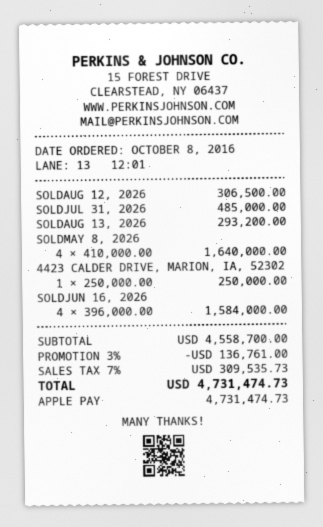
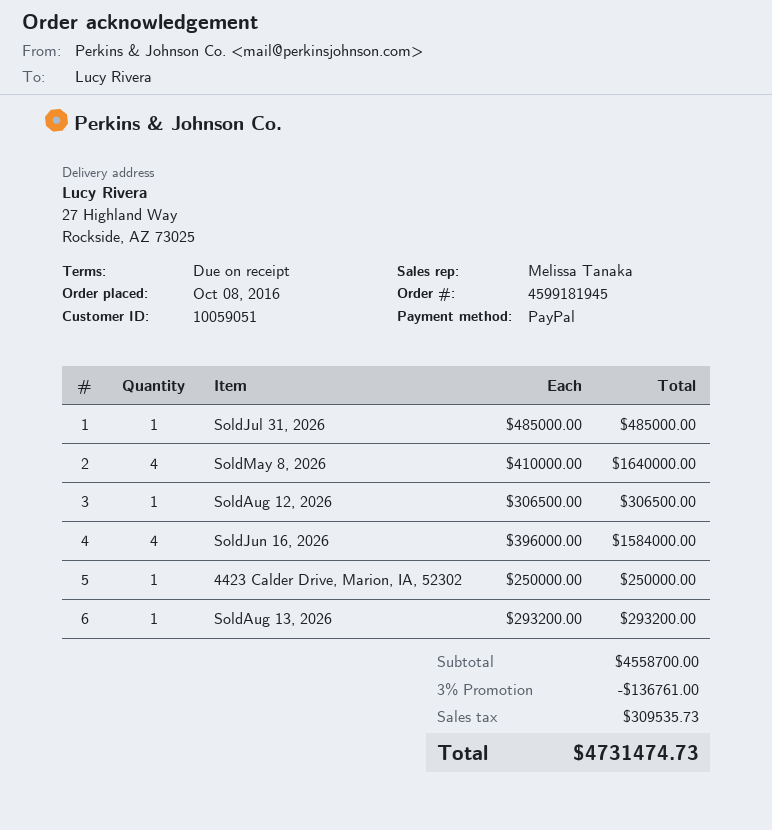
payment method: Apple Pay -> PayPal

